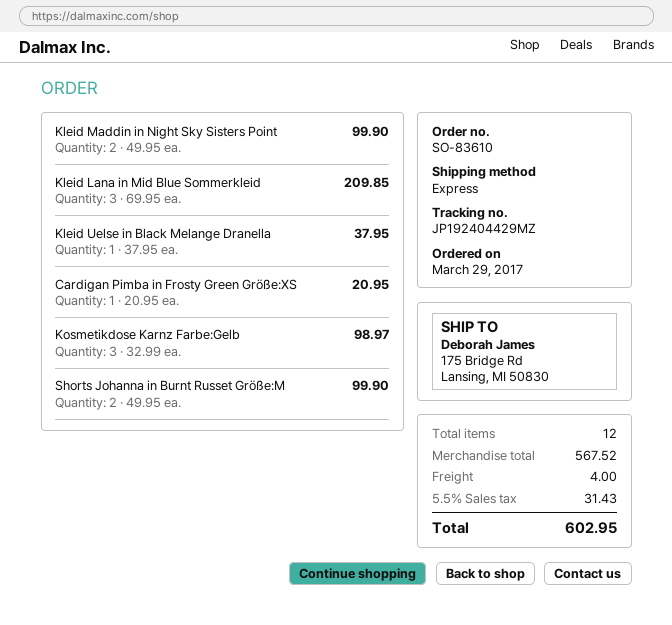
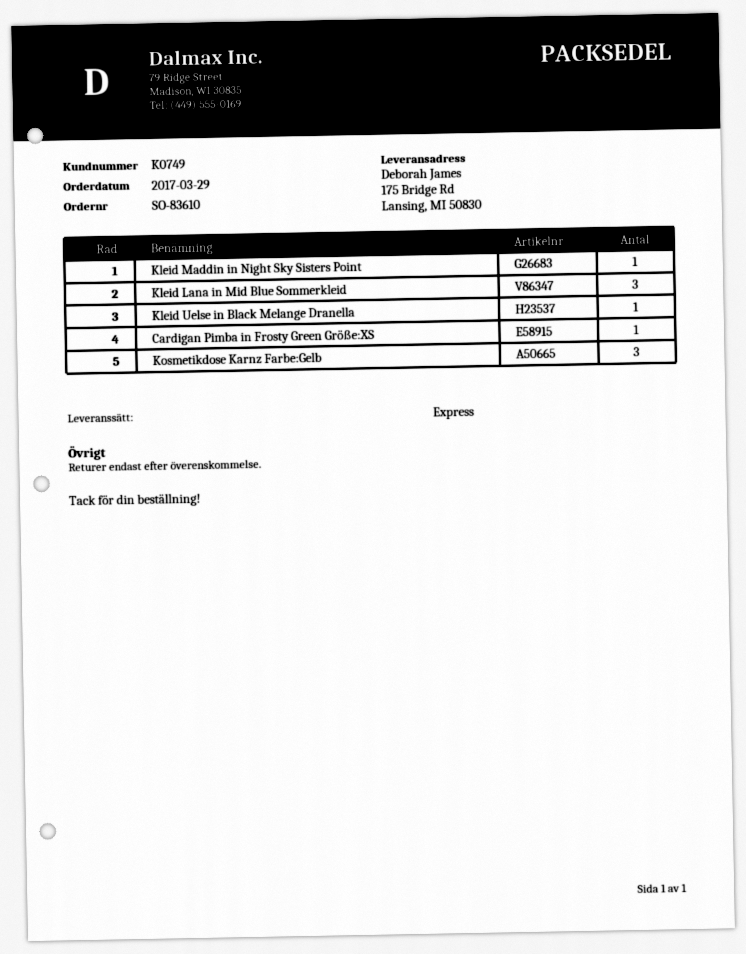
Kleid Maddin in Night Sky Sisters Point: 2 -> 1
Shorts Johanna in Burnt Russet Größe:M: 2 -> none

